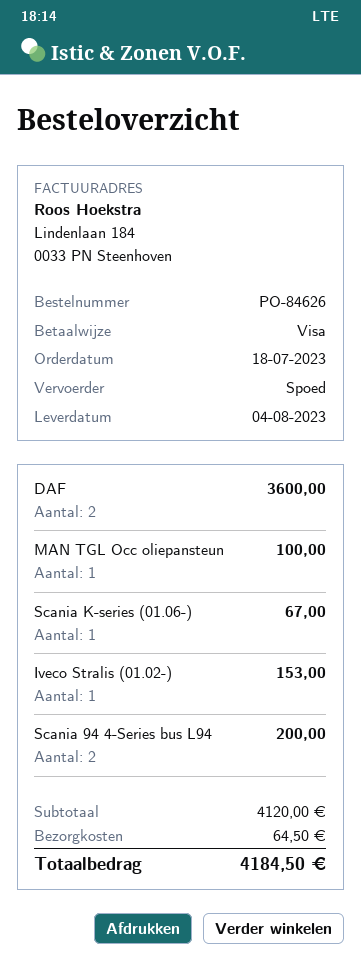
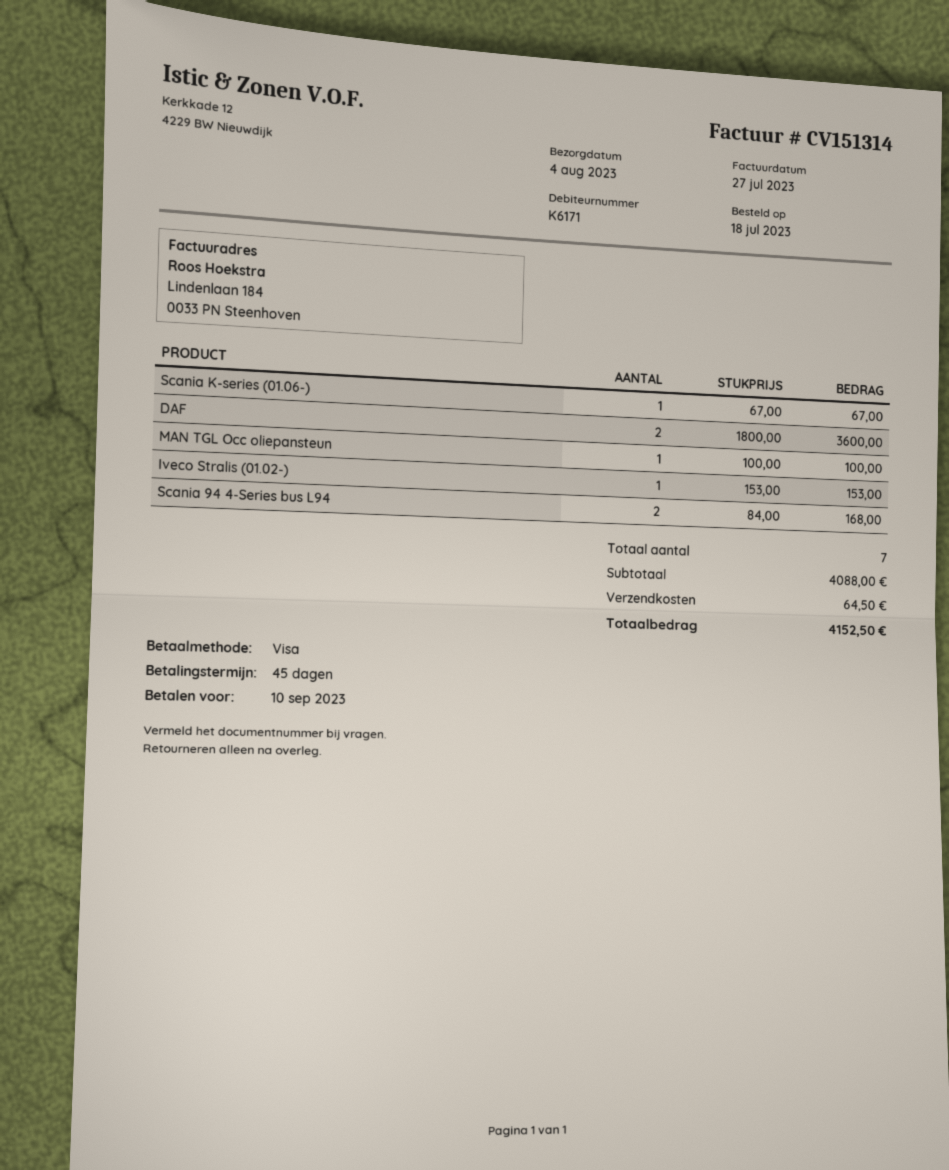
Scania 94 4-Series bus L94: 2 for 200.00 -> 2 for 168.00
subtotal: 4120.00 -> 4088.00
total: 4184.50 -> 4152.50

